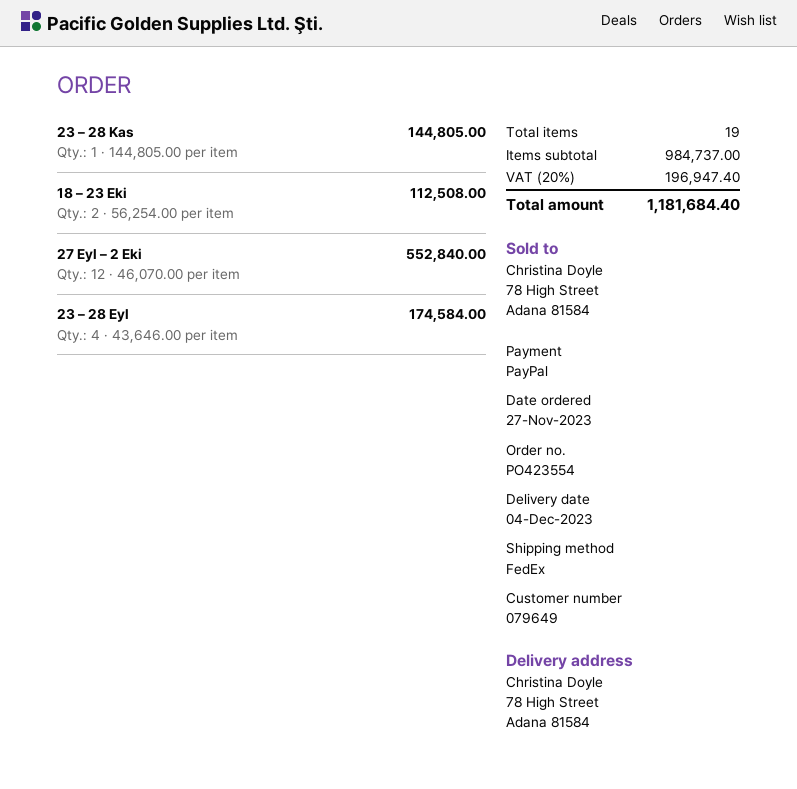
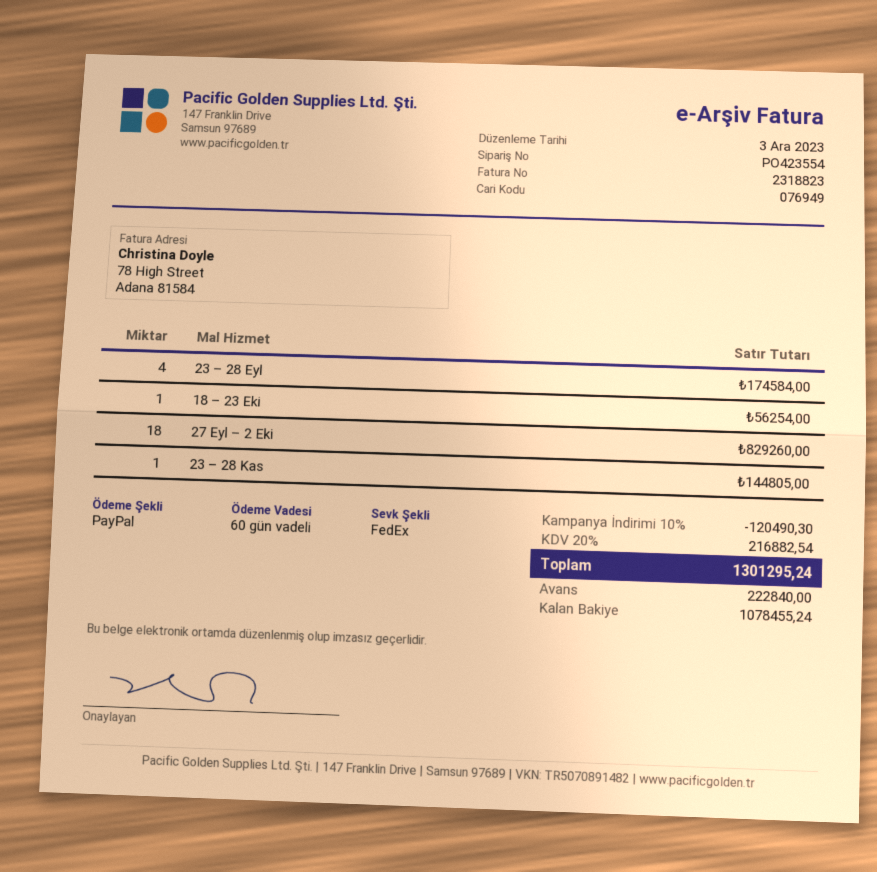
customer number: 079649 -> 076949
18 – 23 Eki: 2 for 112508.00 -> 1 for 56254.00
27 Eyl – 2 Eki: 12 for 552840.00 -> 18 for 829260.00
discount: none -> 10% = 120490.30
tax: 20% = 196947.40 -> 20% = 216882.54
total: 1181684.40 -> 1301295.24

